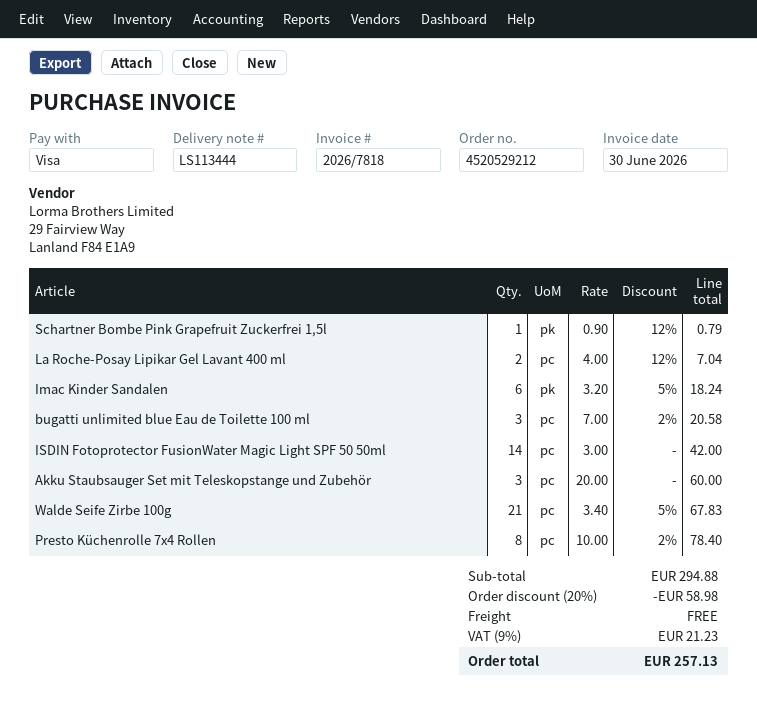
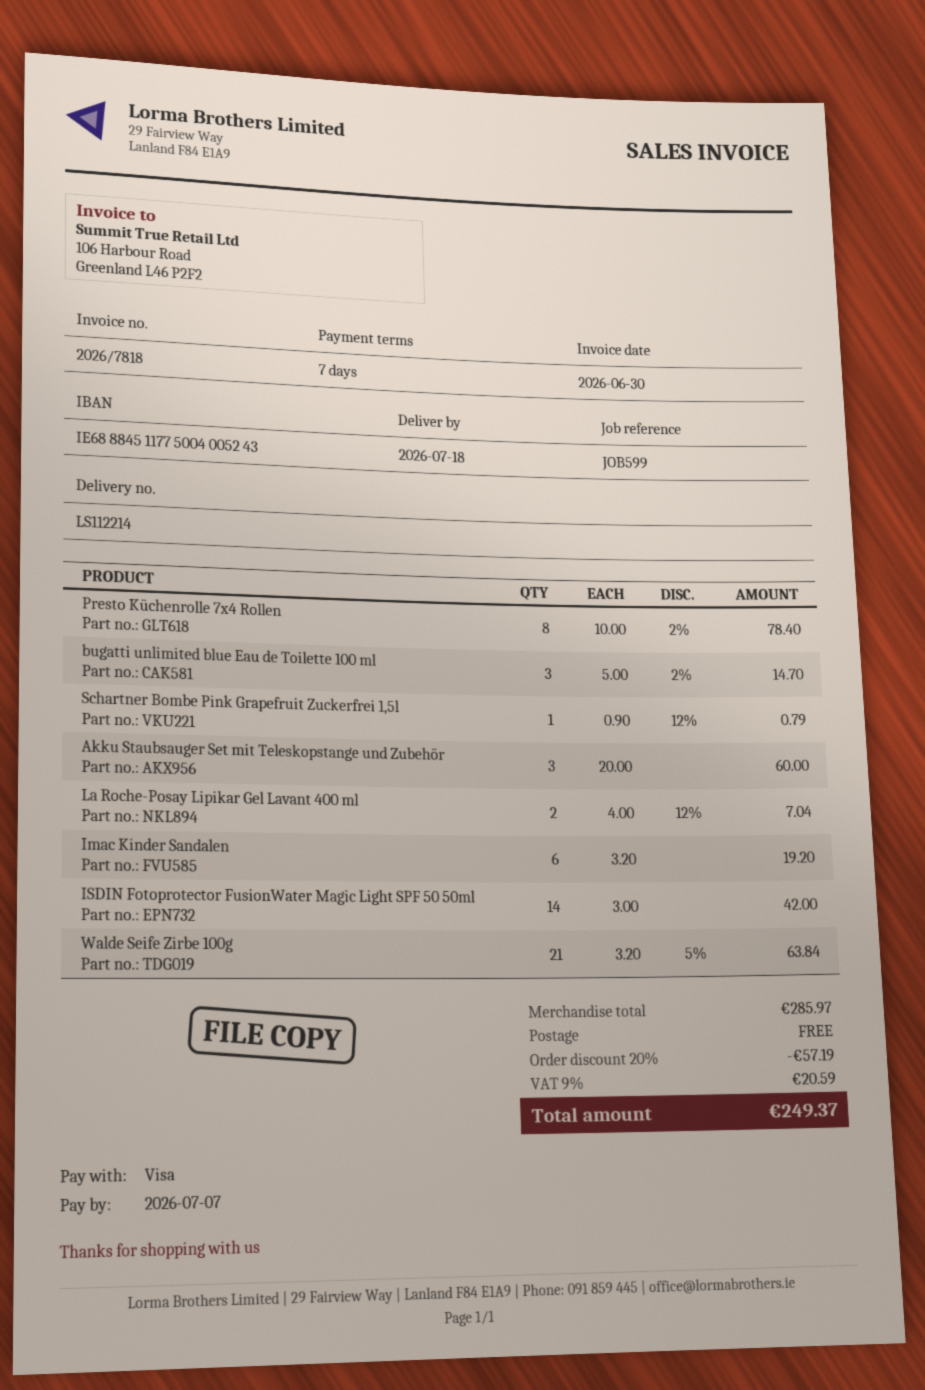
delivery note number: LS113444 -> LS112214
Imac Kinder Sandalen: 6 x 3.20 - 5% = 18.24 -> 6 x 3.20 = 19.20
bugatti unlimited blue Eau de Toilette 100 ml: 3 x 7.00 - 2% = 20.58 -> 3 x 5.00 - 2% = 14.70
Walde Seife Zirbe 100g: 21 x 3.40 - 5% = 67.83 -> 21 x 3.20 - 5% = 63.84
subtotal: 294.88 -> 285.97
discount: 20% = 58.98 -> 20% = 57.19
tax: 9% = 21.23 -> 9% = 20.59
total: 257.13 -> 249.37

